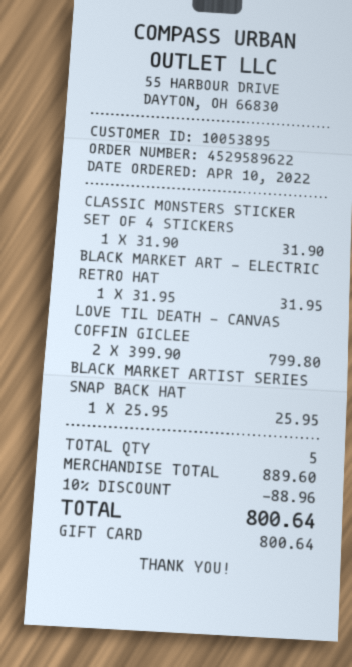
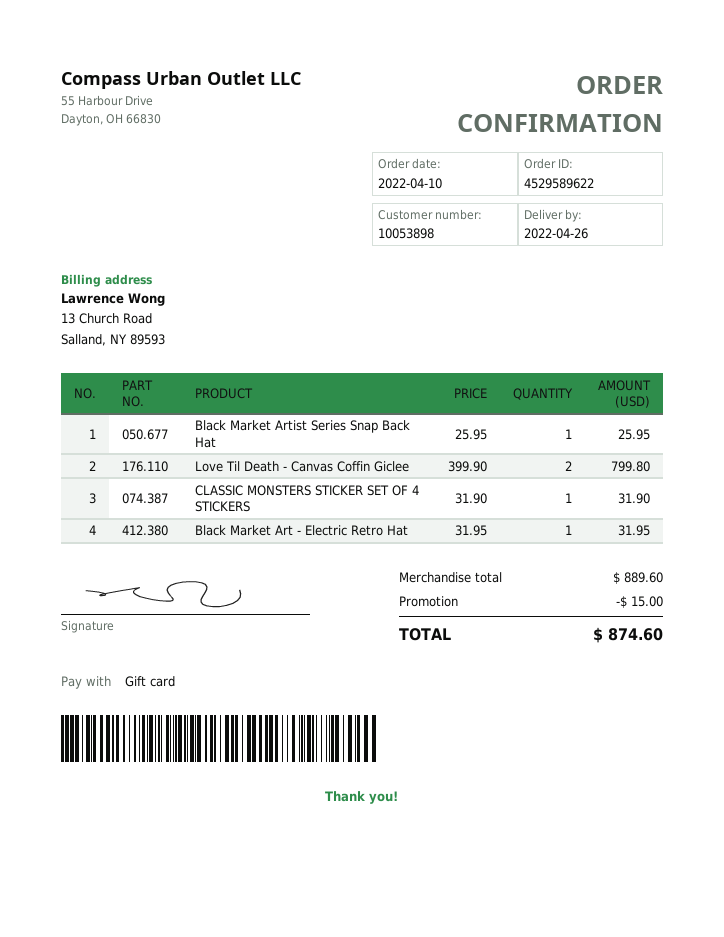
customer number: 10053895 -> 10053898
discount: 88.96 -> 15.00
total: 800.64 -> 874.60

